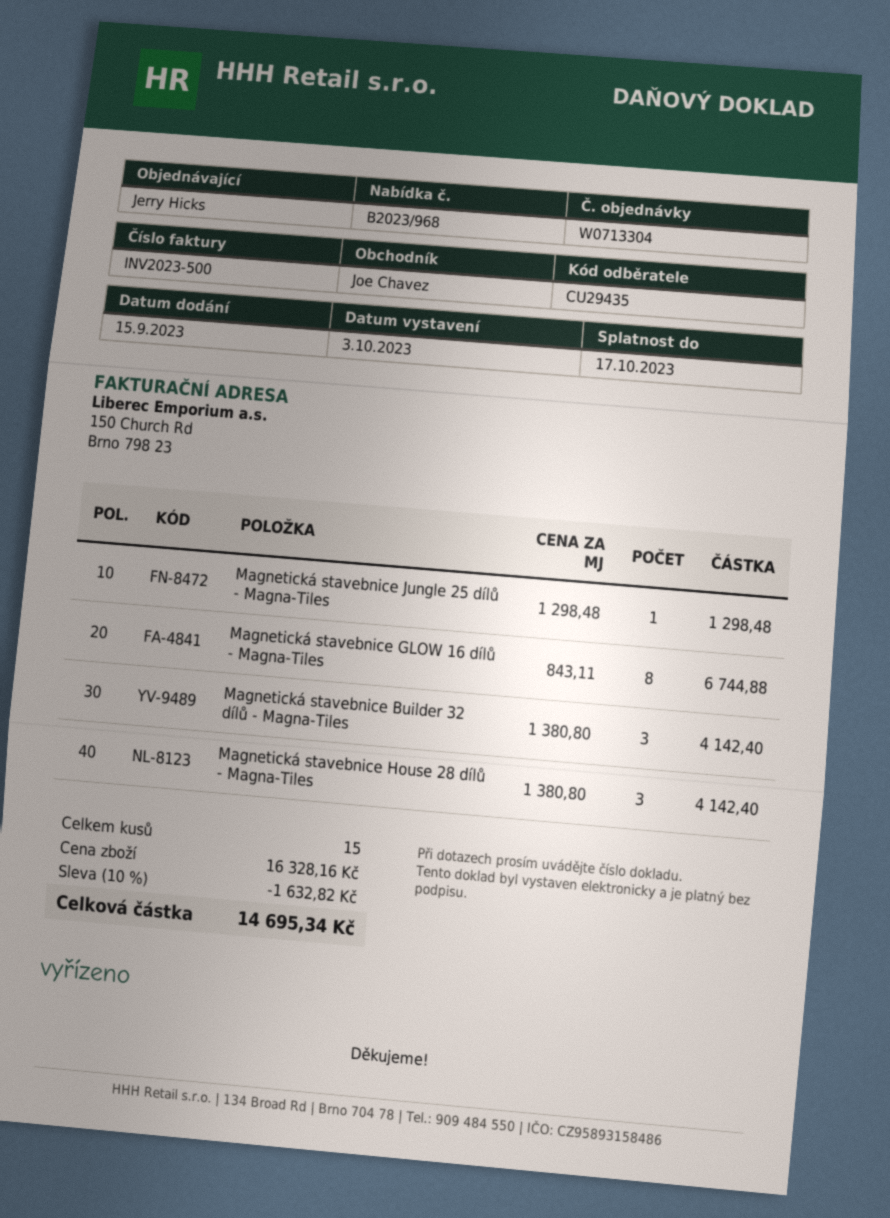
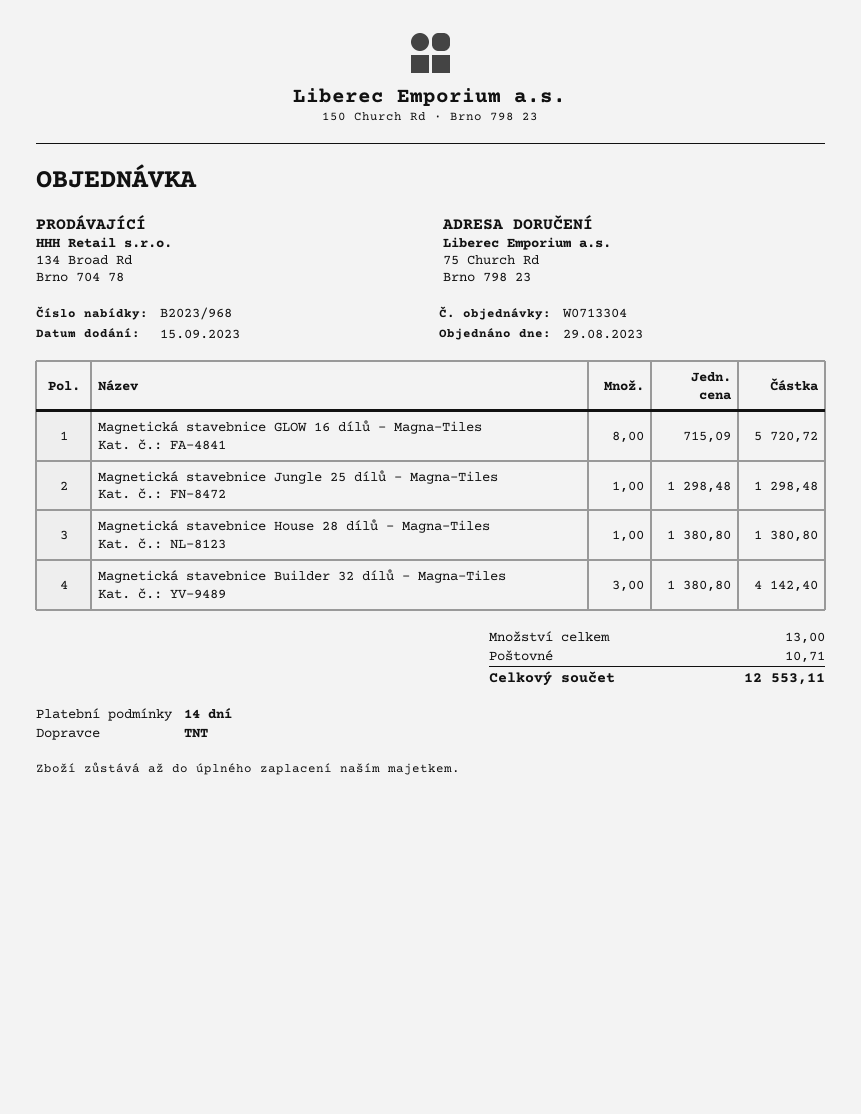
Magnetická stavebnice GLOW 16 dílů - Magna-Tiles: 8 x 843.11 = 6744.88 -> 8 x 715.09 = 5720.72
Magnetická stavebnice House 28 dílů - Magna-Tiles: 3 x 1380.80 = 4142.40 -> 1 x 1380.80 = 1380.80
total quantity: 15 -> 13
discount: 10% = 1632.82 -> none
shipping: none -> 10.71
total: 14695.34 -> 12553.11

